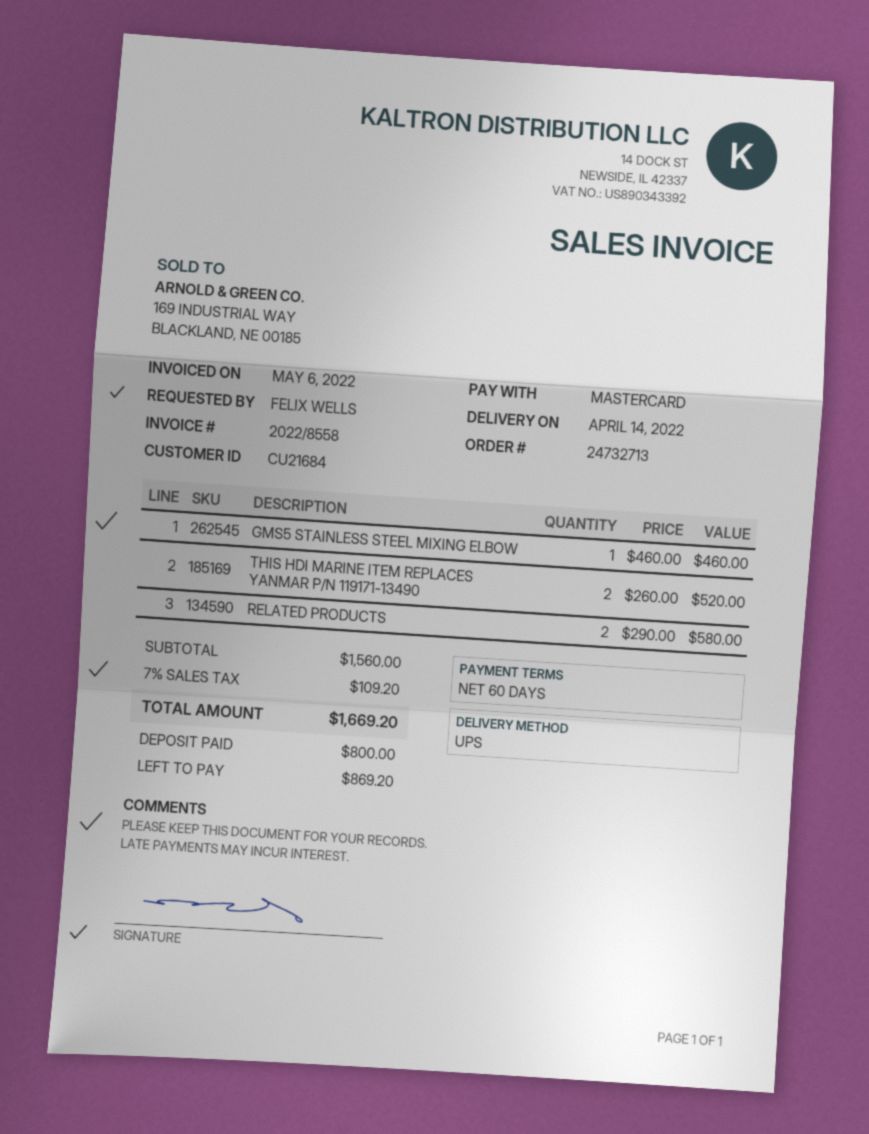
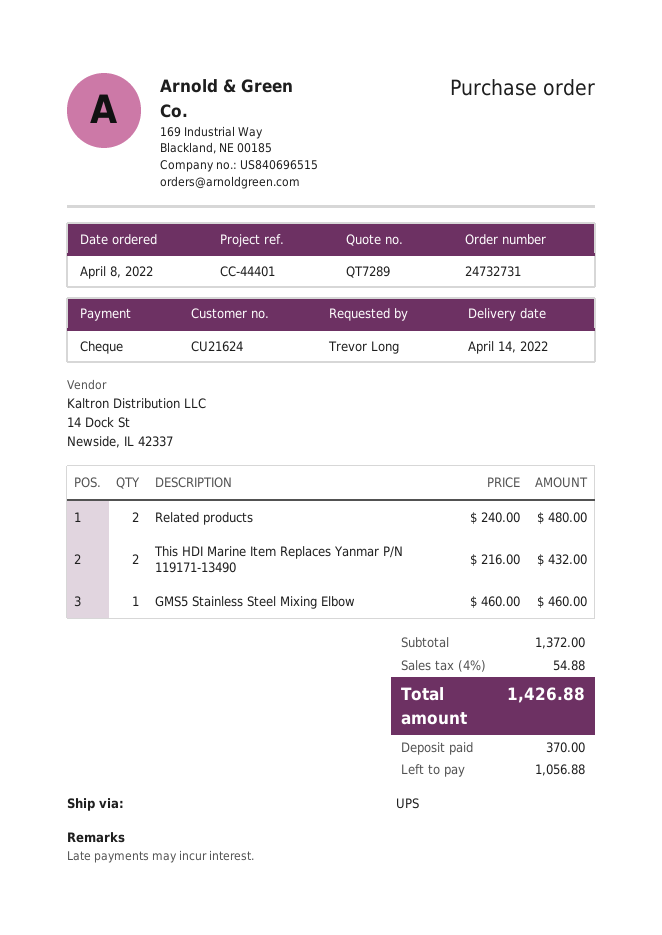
order number: 24732713 -> 24732731
customer number: CU21684 -> CU21624
ordered by: FELIX WELLS -> Trevor Long
payment method: Mastercard -> cheque
THIS HDI MARINE ITEM REPLACES YANMAR P/N 119171-13490: 2 x 260.00 = 520.00 -> 2 x 216.00 = 432.00
RELATED PRODUCTS: 2 x 290.00 = 580.00 -> 2 x 240.00 = 480.00
subtotal: 1560.00 -> 1372.00
tax: 7% = 109.20 -> 4% = 54.88
total: 1669.20 -> 1426.88
deposit: 800.00 -> 370.00
balance: 869.20 -> 1056.88

